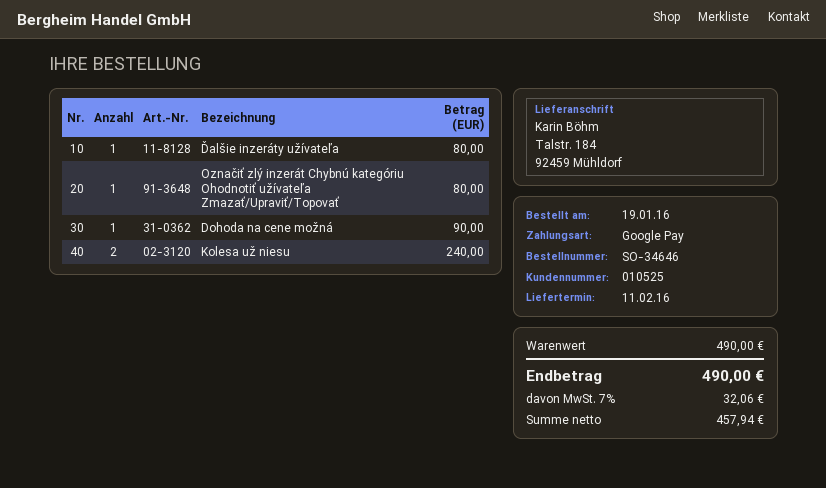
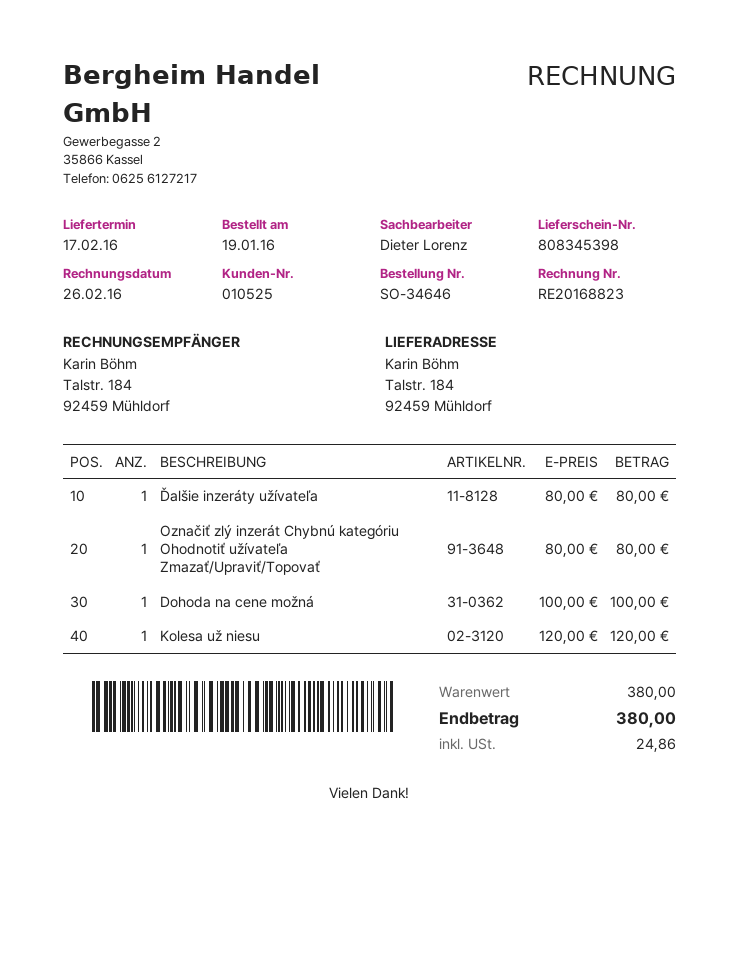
delivery date: 2016-02-11 -> 2016-02-17
Dohoda na cene možná: 1 for 90.00 -> 1 for 100.00
Kolesa už niesu: 2 for 240.00 -> 1 for 120.00
subtotal: 490.00 -> 380.00
tax: 32.06 -> 24.86
total: 490.00 -> 380.00

